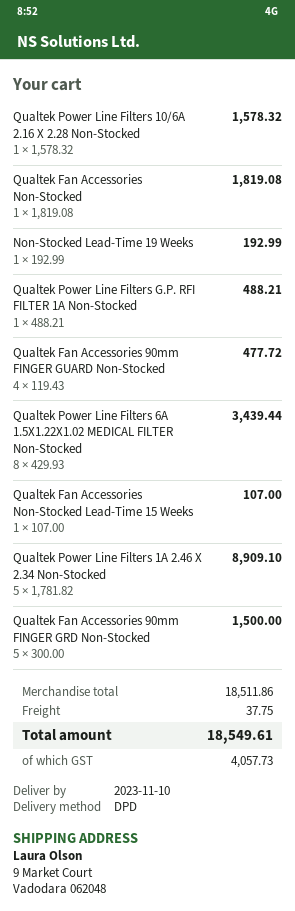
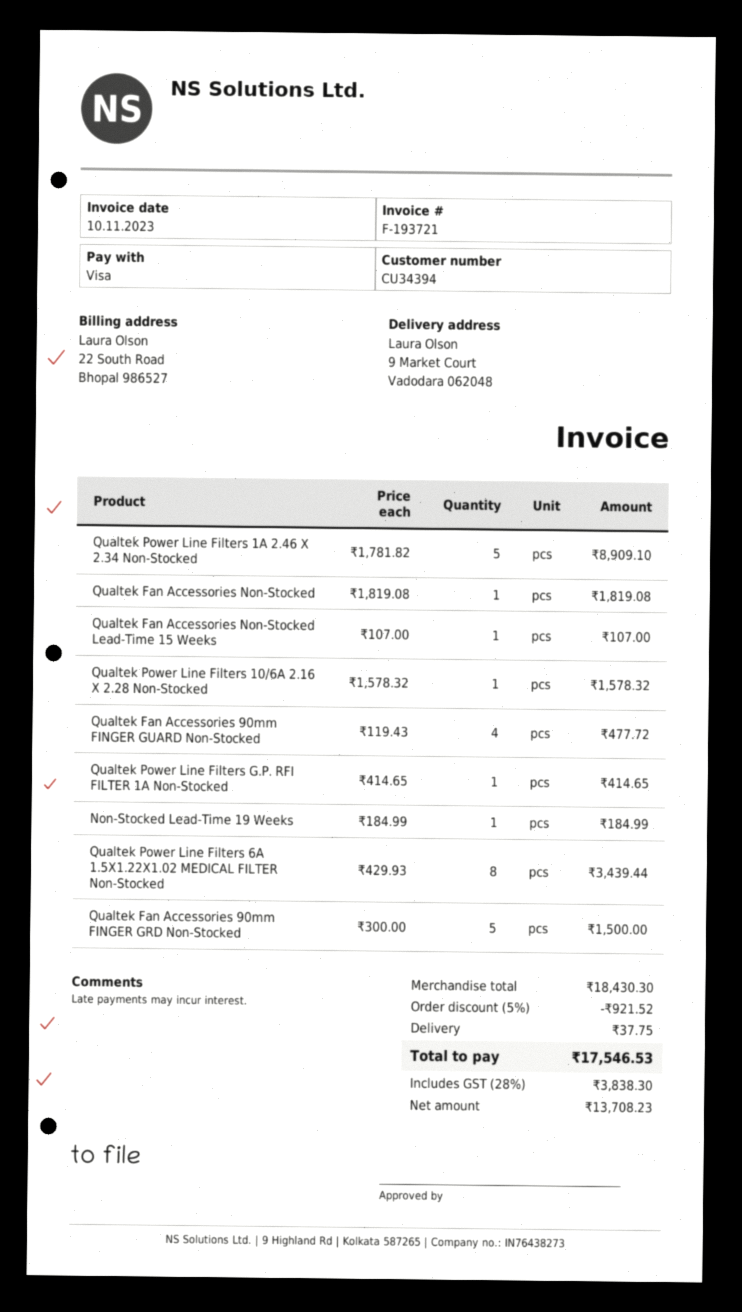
Non-Stocked Lead-Time 19 Weeks: 1 x 192.99 = 192.99 -> 1 x 184.99 = 184.99
Qualtek Power Line Filters G.P. RFI FILTER 1A Non-Stocked: 1 x 488.21 = 488.21 -> 1 x 414.65 = 414.65
subtotal: 18511.86 -> 18430.30
discount: none -> 5% = 921.52
tax: 4057.73 -> 3838.30
total: 18549.61 -> 17546.53

